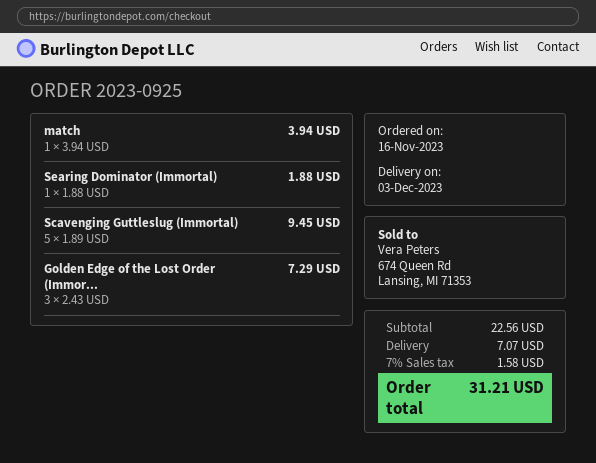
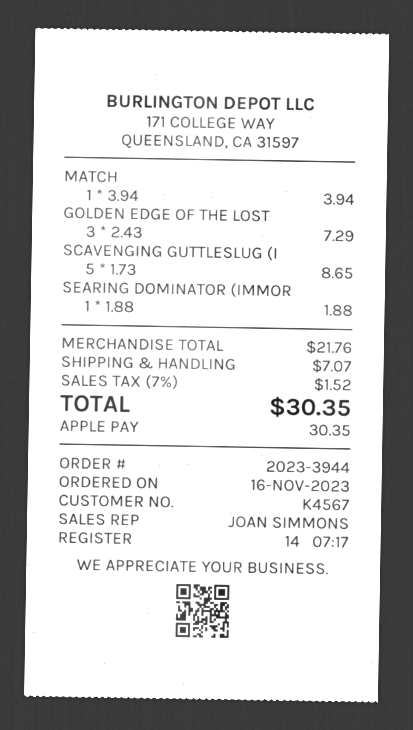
order number: 2023-0925 -> 2023-3944
Scavenging Guttleslug (Immortal): 5 x 1.89 = 9.45 -> 5 x 1.73 = 8.65
subtotal: 22.56 -> 21.76
tax: 7% = 1.58 -> 7% = 1.52
total: 31.21 -> 30.35

